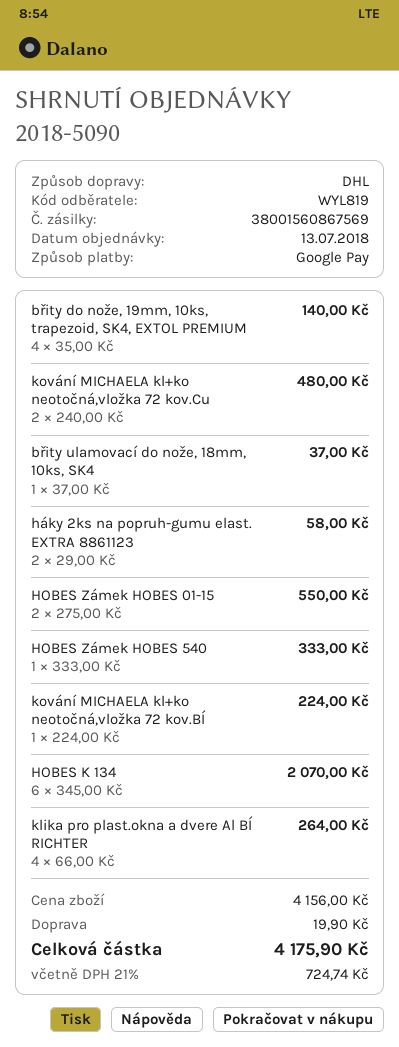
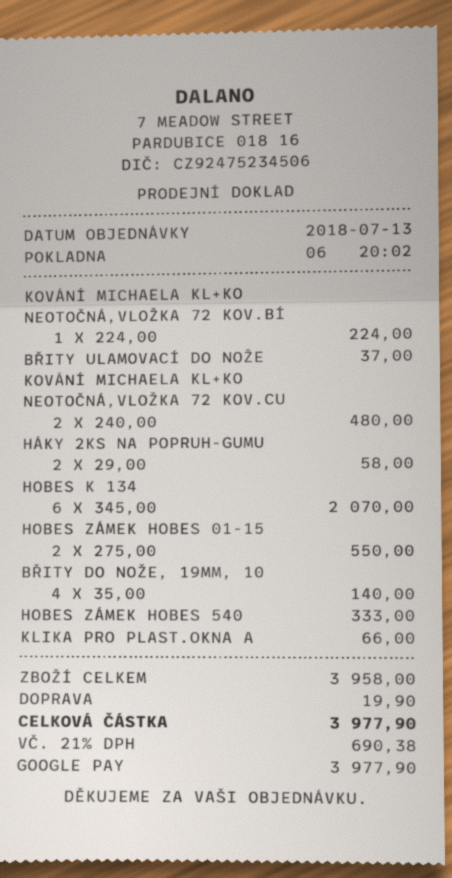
klika pro plast.okna a dvere Al BÍ RICHTER: 4 x 66.00 = 264.00 -> 1 x 66.00 = 66.00
subtotal: 4156.00 -> 3958.00
tax: 21% = 724.74 -> 21% = 690.38
total: 4175.90 -> 3977.90

